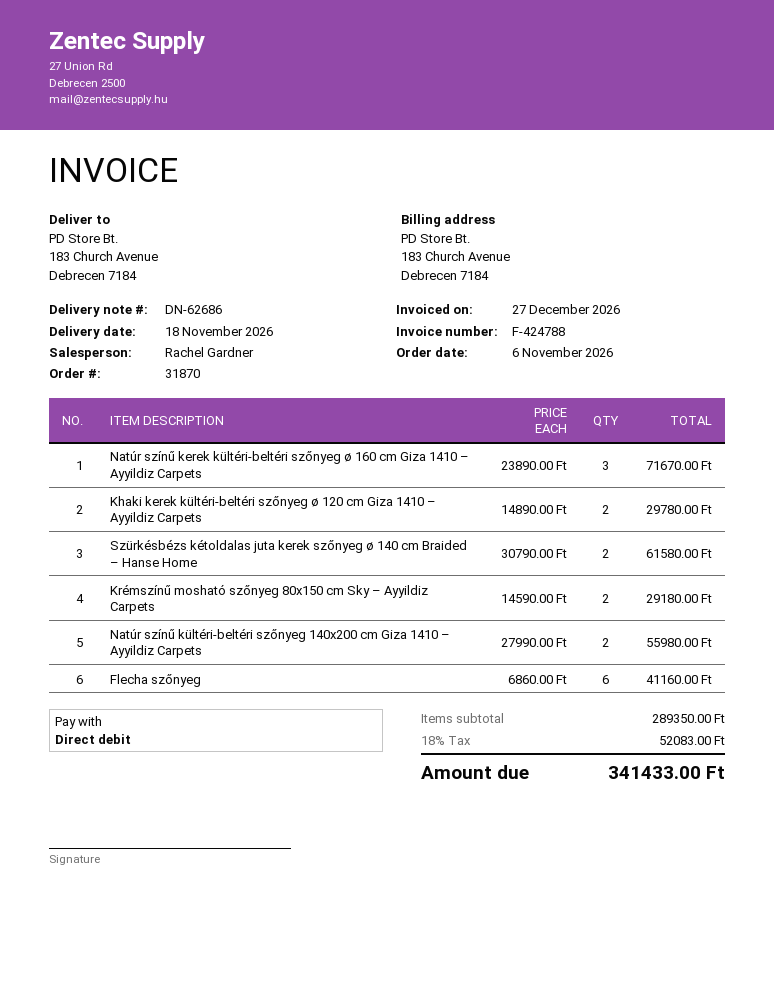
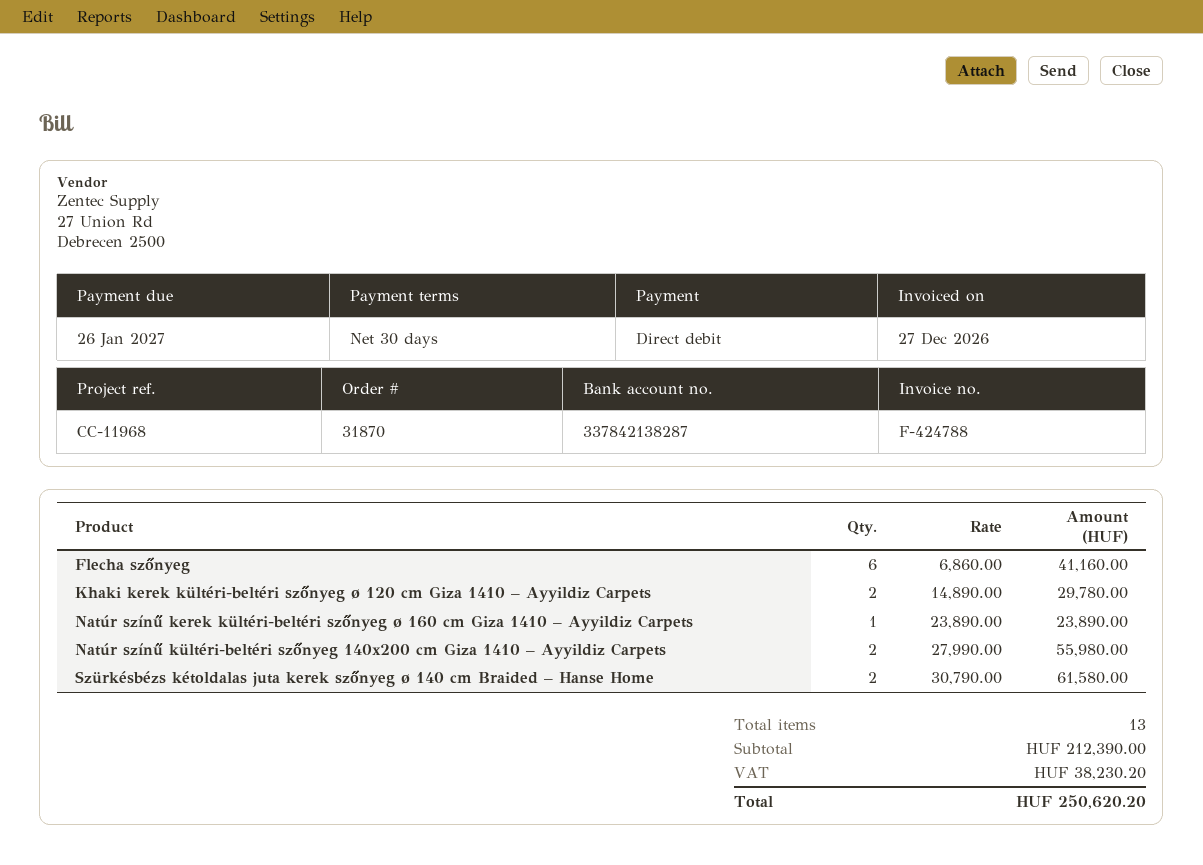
Natúr színű kerek kültéri-beltéri szőnyeg ø 160 cm Giza 1410 – Ayyildiz Carpets: 3 x 23890.00 = 71670.00 -> 1 x 23890.00 = 23890.00
Krémszínű mosható szőnyeg 80x150 cm Sky – Ayyildiz Carpets: 2 x 14590.00 = 29180.00 -> none
subtotal: 289350.00 -> 212390.00
tax: 52083.00 -> 38230.20
total: 341433.00 -> 250620.20

